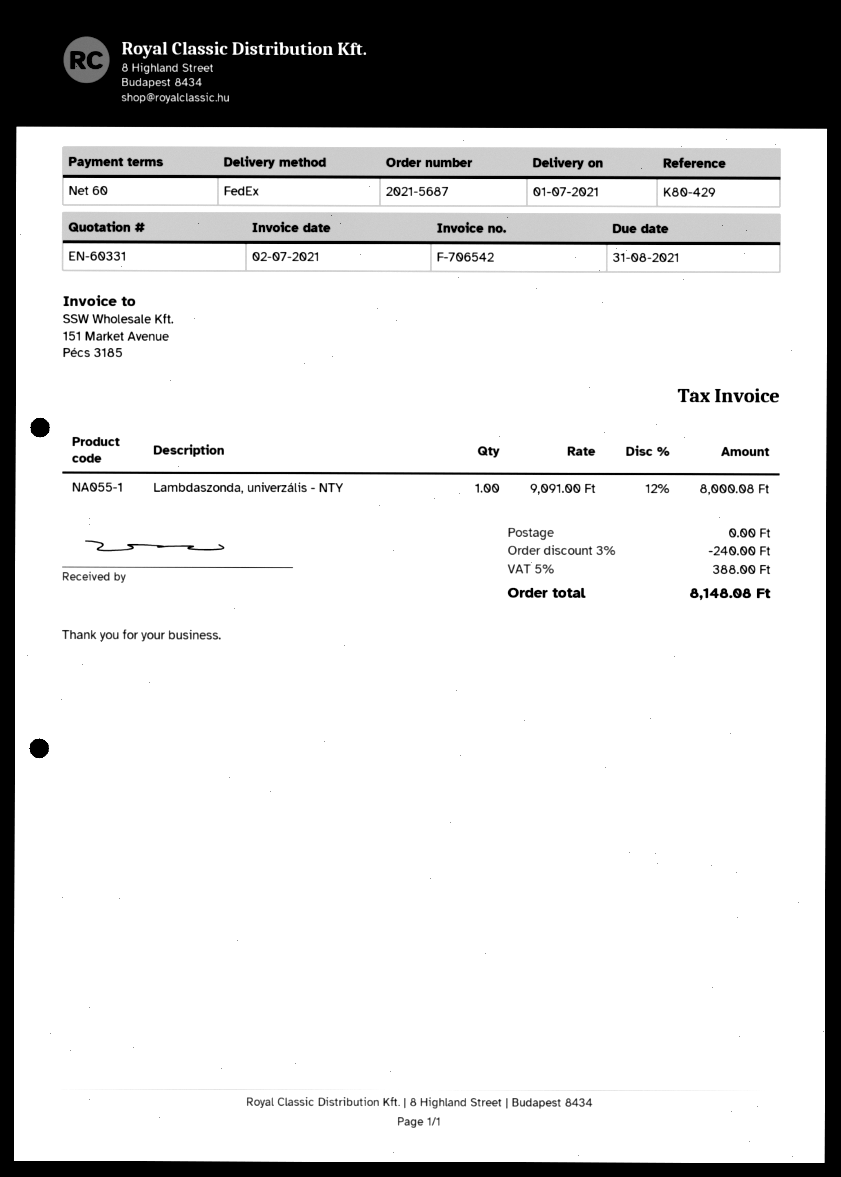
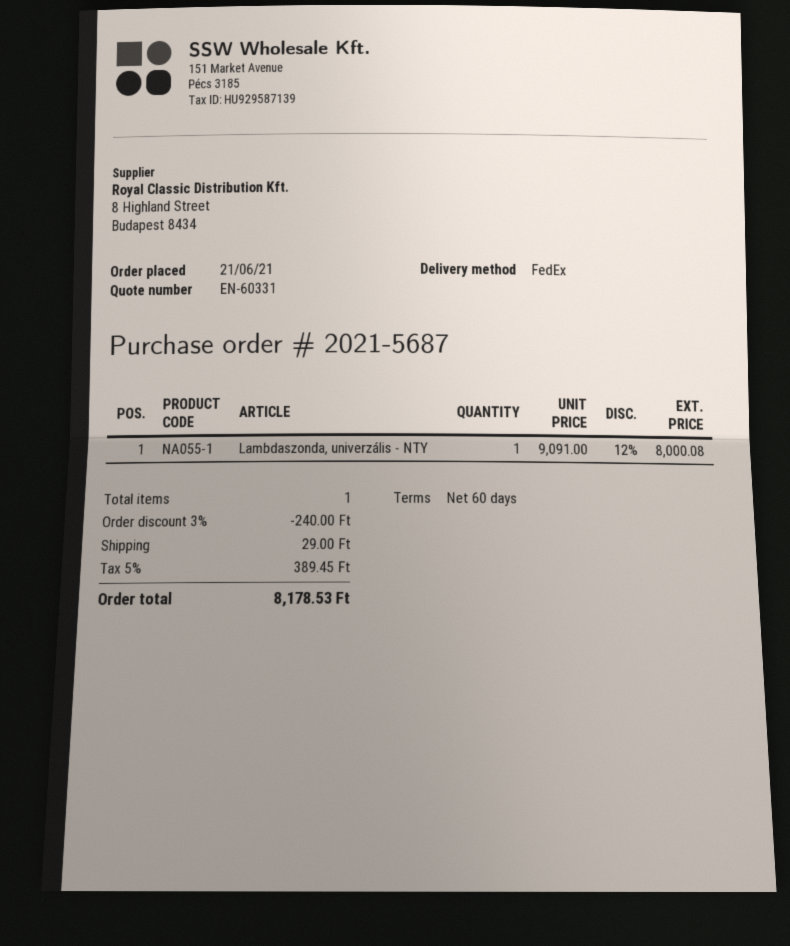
shipping: 0.00 -> 29.00
tax: 5% = 388.00 -> 5% = 389.45
total: 8148.08 -> 8178.53

